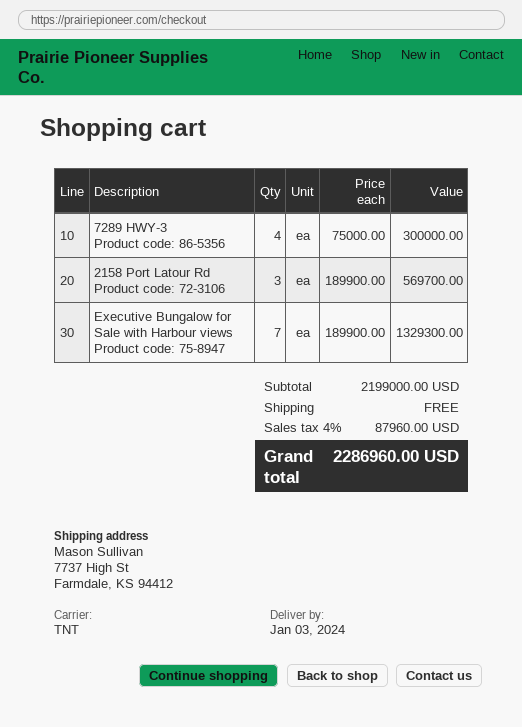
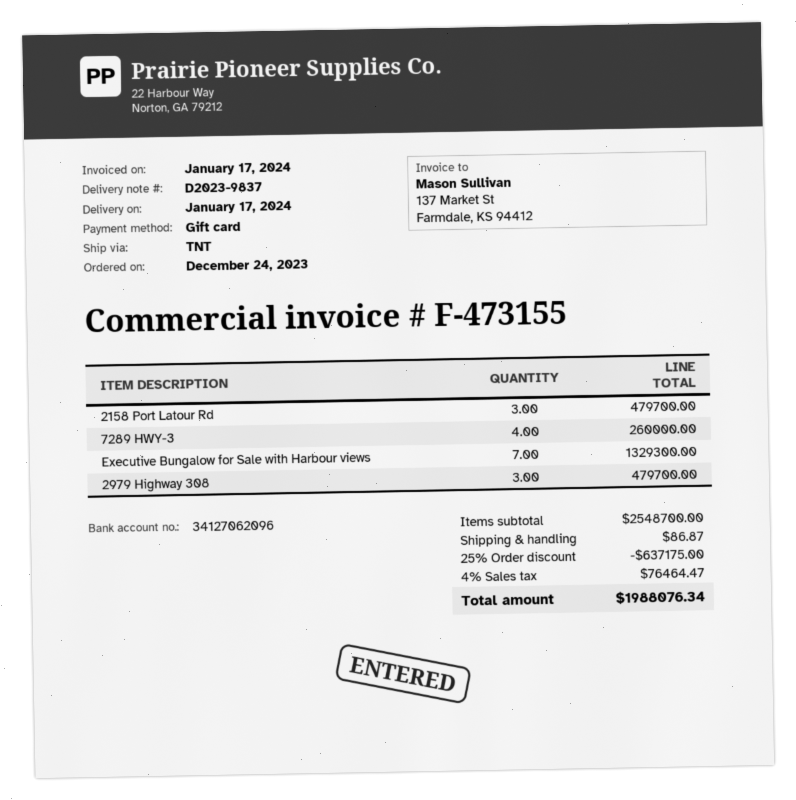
delivery date: 2024-01-03 -> 2024-01-17
7289 HWY-3: 4 for 300000.00 -> 4 for 260000.00
2158 Port Latour Rd: 3 for 569700.00 -> 3 for 479700.00
2979 Highway 308: none -> 3 for 479700.00
subtotal: 2199000.00 -> 2548700.00
discount: none -> 25% = 637175.00
shipping: 0.00 -> 86.87
tax: 4% = 87960.00 -> 4% = 76464.47
total: 2286960.00 -> 1988076.34

